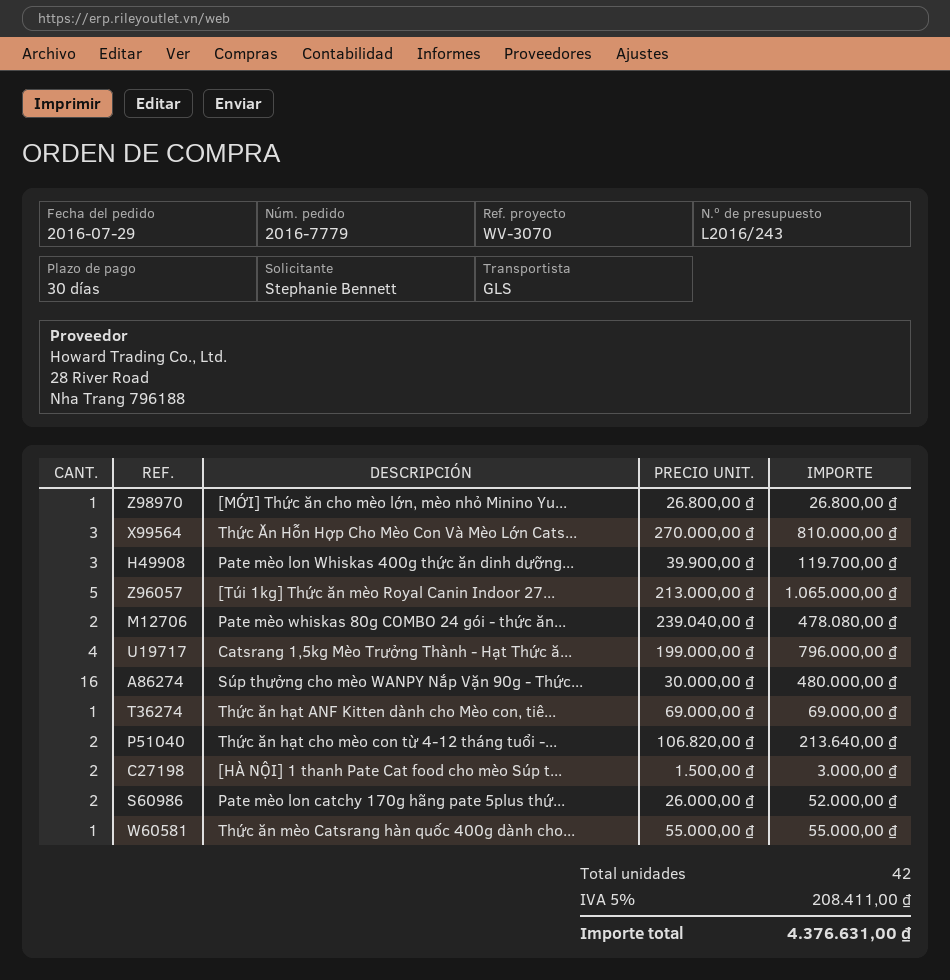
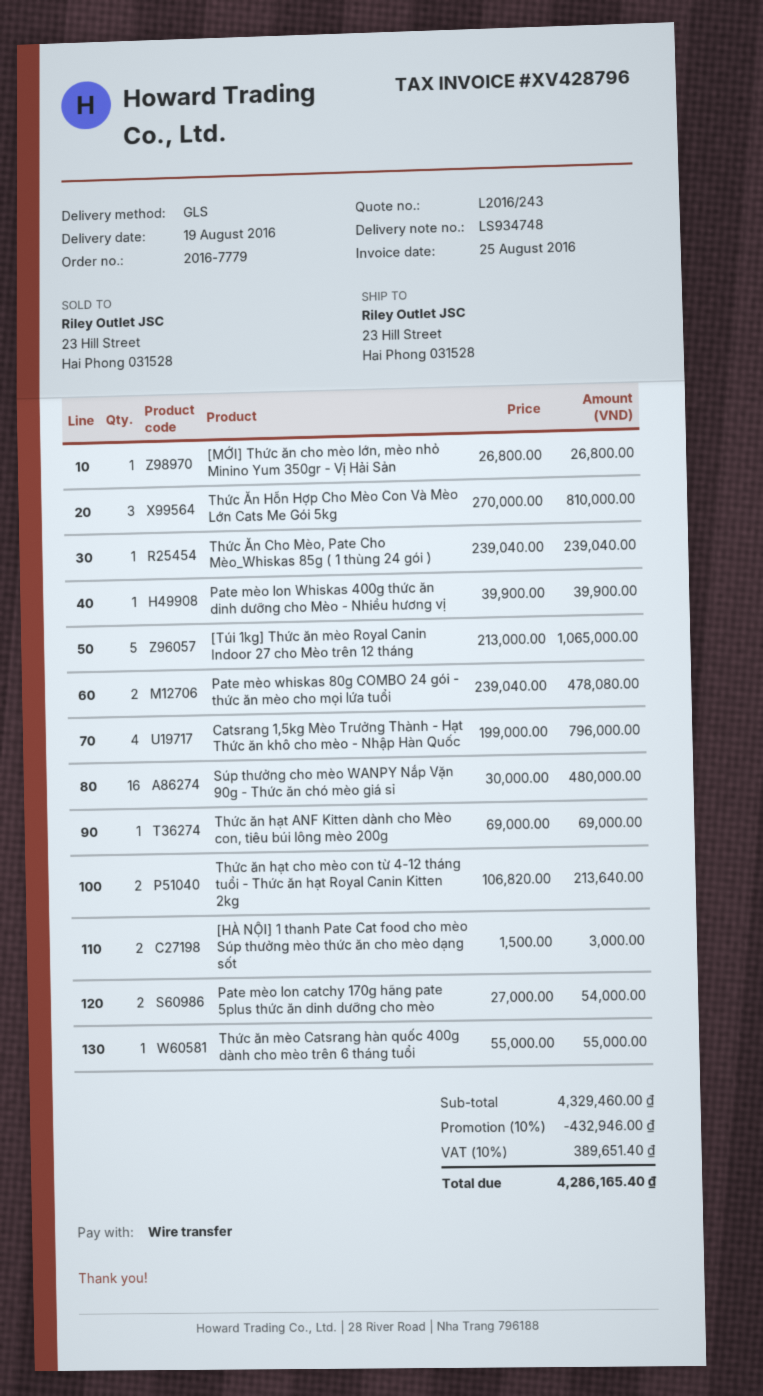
Pate mèo lon Whiskas 400g thức ăn dinh dưỡng...: 3 x 39900.00 = 119700.00 -> 1 x 39900.00 = 39900.00
Pate mèo lon catchy 170g hãng pate 5plus thứ...: 2 x 26000.00 = 52000.00 -> 2 x 27000.00 = 54000.00
Thức Ăn Cho Mèo, Pate Cho Mèo_Whiskas 85g ( 1 thùng 24 gói ): none -> 1 x 239040.00 = 239040.00
discount: none -> 10% = 432946.00
tax: 5% = 208411.00 -> 10% = 389651.40
total: 4376631.00 -> 4286165.40

